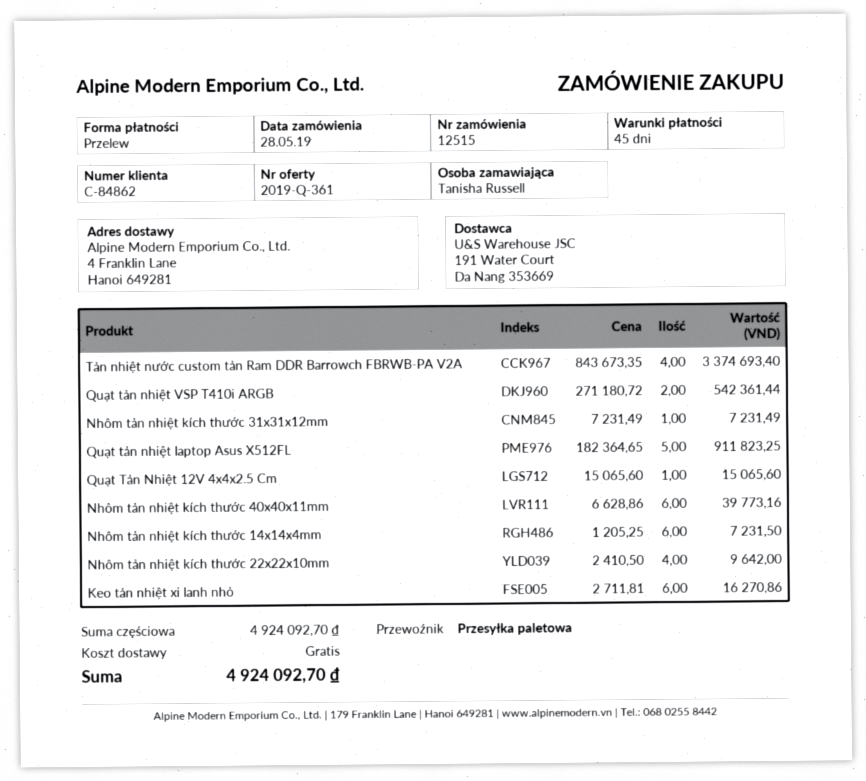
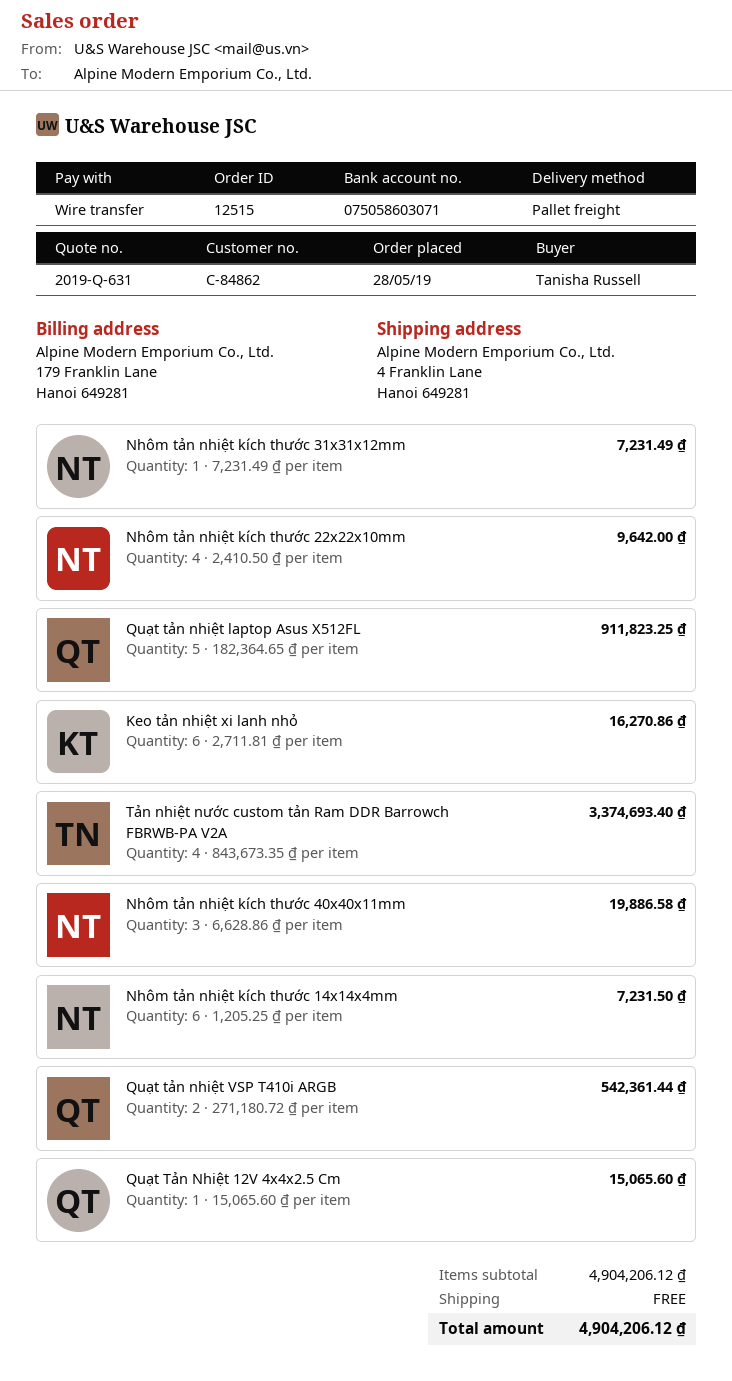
quote number: 2019-Q-361 -> 2019-Q-631
Nhôm tản nhiệt kích thước 40x40x11mm: 6 x 6628.86 = 39773.16 -> 3 x 6628.86 = 19886.58
subtotal: 4924092.70 -> 4904206.12
total: 4924092.70 -> 4904206.12

